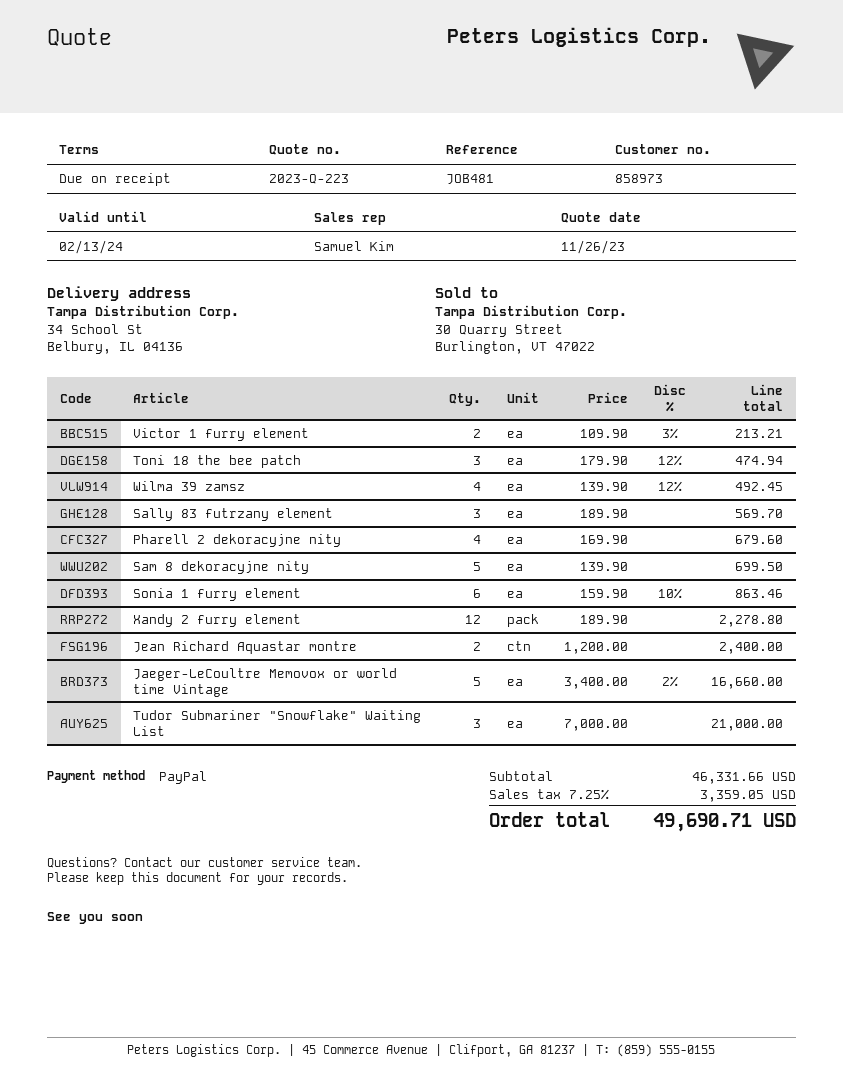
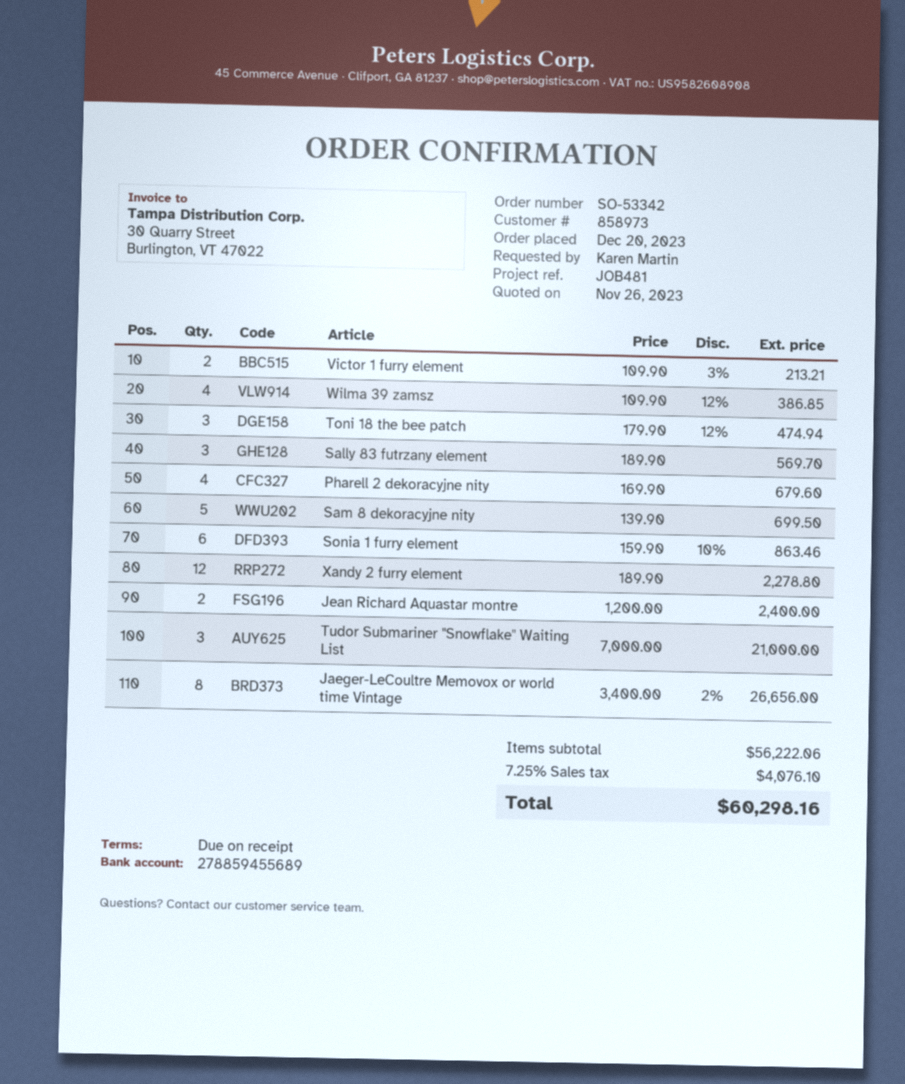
Wilma 39 zamsz: 4 x 139.90 - 12% = 492.45 -> 4 x 109.90 - 12% = 386.85
Jaeger-LeCoultre Memovox or world time Vintage: 5 x 3400.00 - 2% = 16660.00 -> 8 x 3400.00 - 2% = 26656.00
subtotal: 46331.66 -> 56222.06
tax: 7.25% = 3359.05 -> 7.25% = 4076.10
total: 49690.71 -> 60298.16

